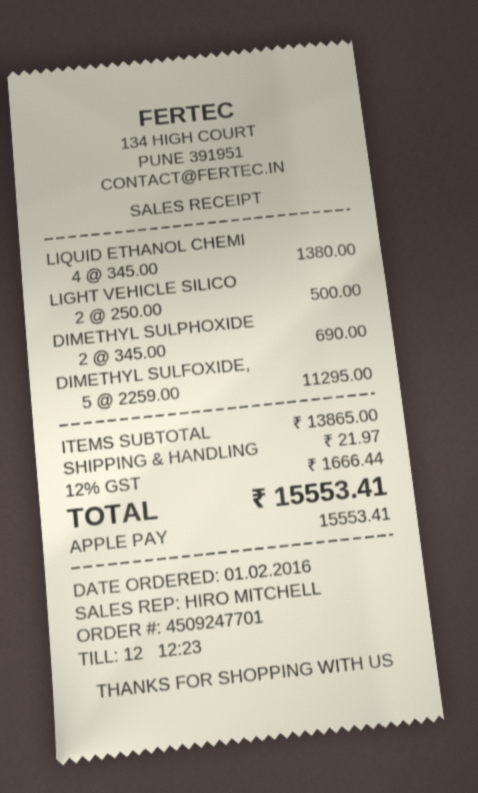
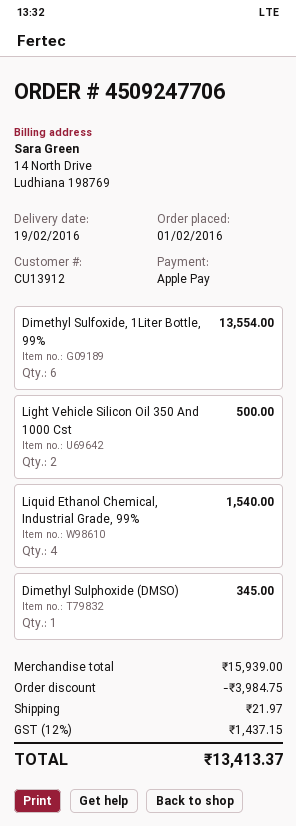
order number: 4509247701 -> 4509247706
LIQUID ETHANOL CHEMI: 4 for 1380.00 -> 4 for 1540.00
DIMETHYL SULPHOXIDE: 2 for 690.00 -> 1 for 345.00
DIMETHYL SULFOXIDE,: 5 for 11295.00 -> 6 for 13554.00
subtotal: 13865.00 -> 15939.00
discount: none -> 3984.75
tax: 12% = 1666.44 -> 12% = 1437.15
total: 15553.41 -> 13413.37

